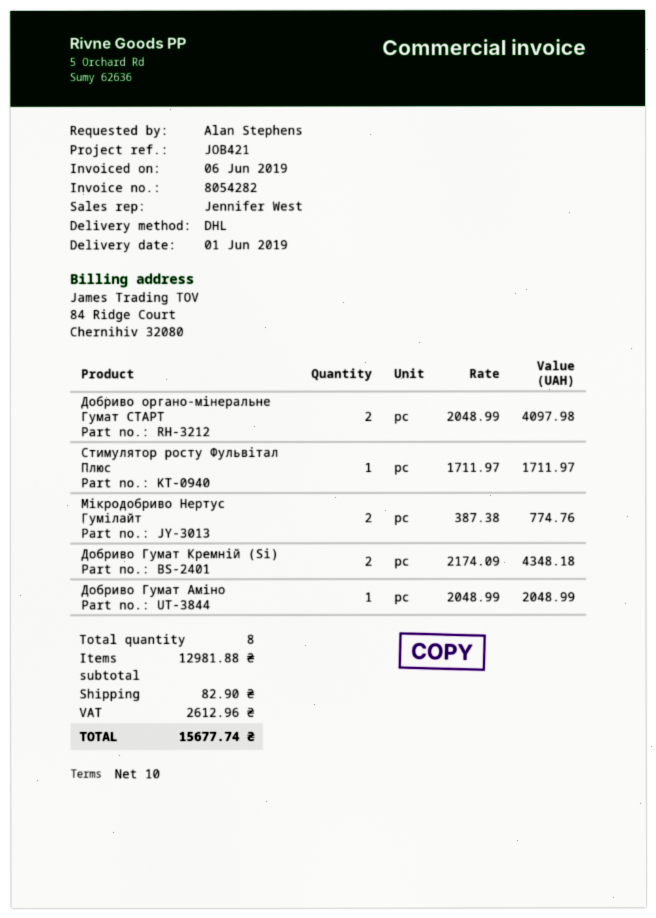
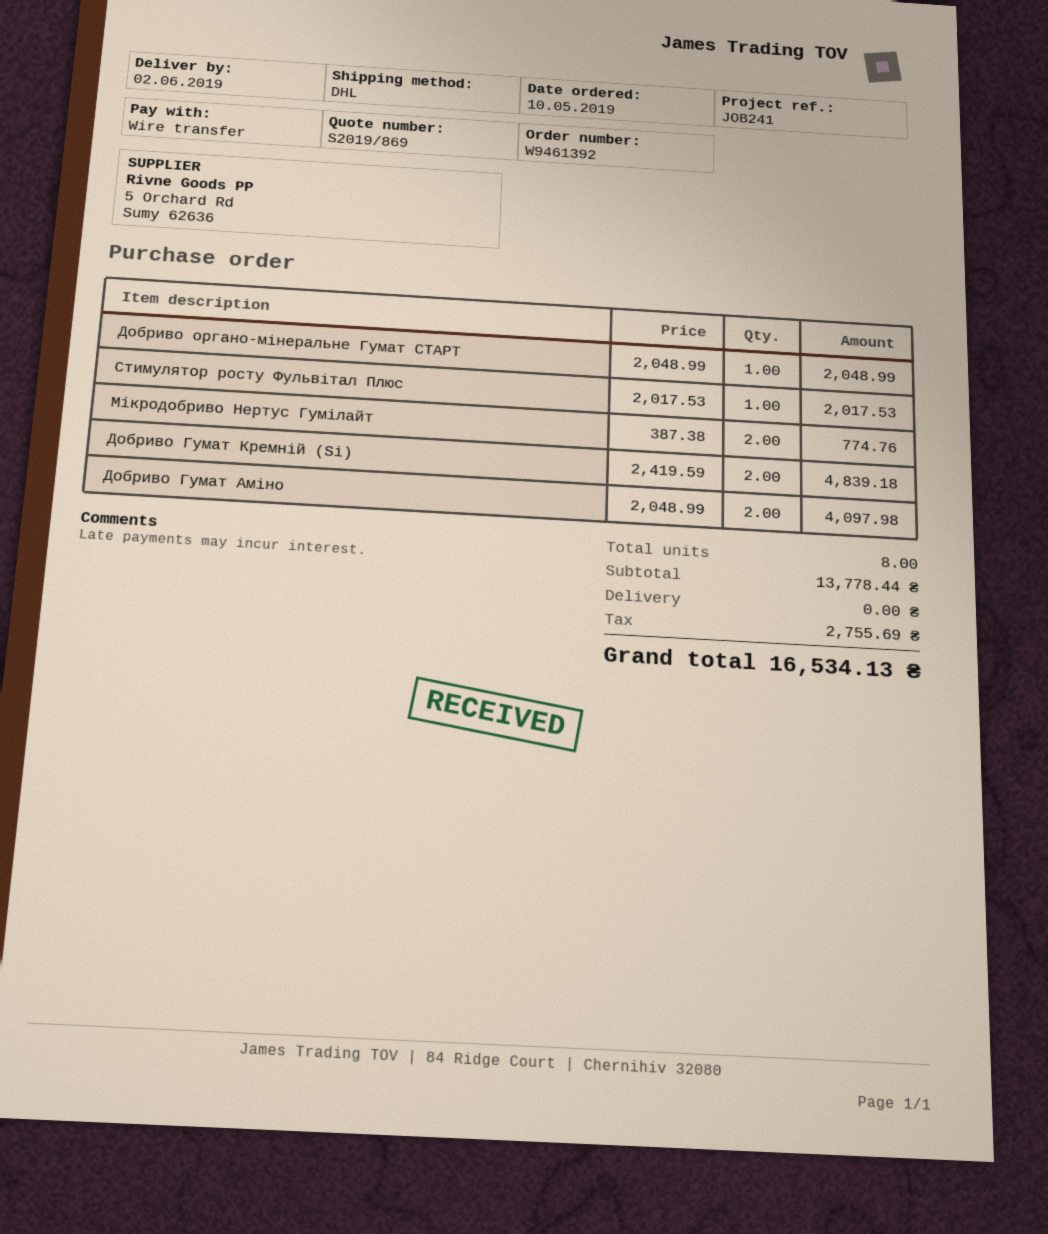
delivery date: 2019-06-01 -> 2019-06-02
reference: JOB421 -> JOB241
Добриво органо-мінеральне Гумат СТАРТ: 2 x 2048.99 = 4097.98 -> 1 x 2048.99 = 2048.99
Стимулятор росту Фульвітал Плюс: 1 x 1711.97 = 1711.97 -> 1 x 2017.53 = 2017.53
Добриво Гумат Кремній (Si): 2 x 2174.09 = 4348.18 -> 2 x 2419.59 = 4839.18
Добриво Гумат Аміно: 1 x 2048.99 = 2048.99 -> 2 x 2048.99 = 4097.98
subtotal: 12981.88 -> 13778.44
shipping: 82.90 -> 0.00
tax: 2612.96 -> 2755.69
total: 15677.74 -> 16534.13

